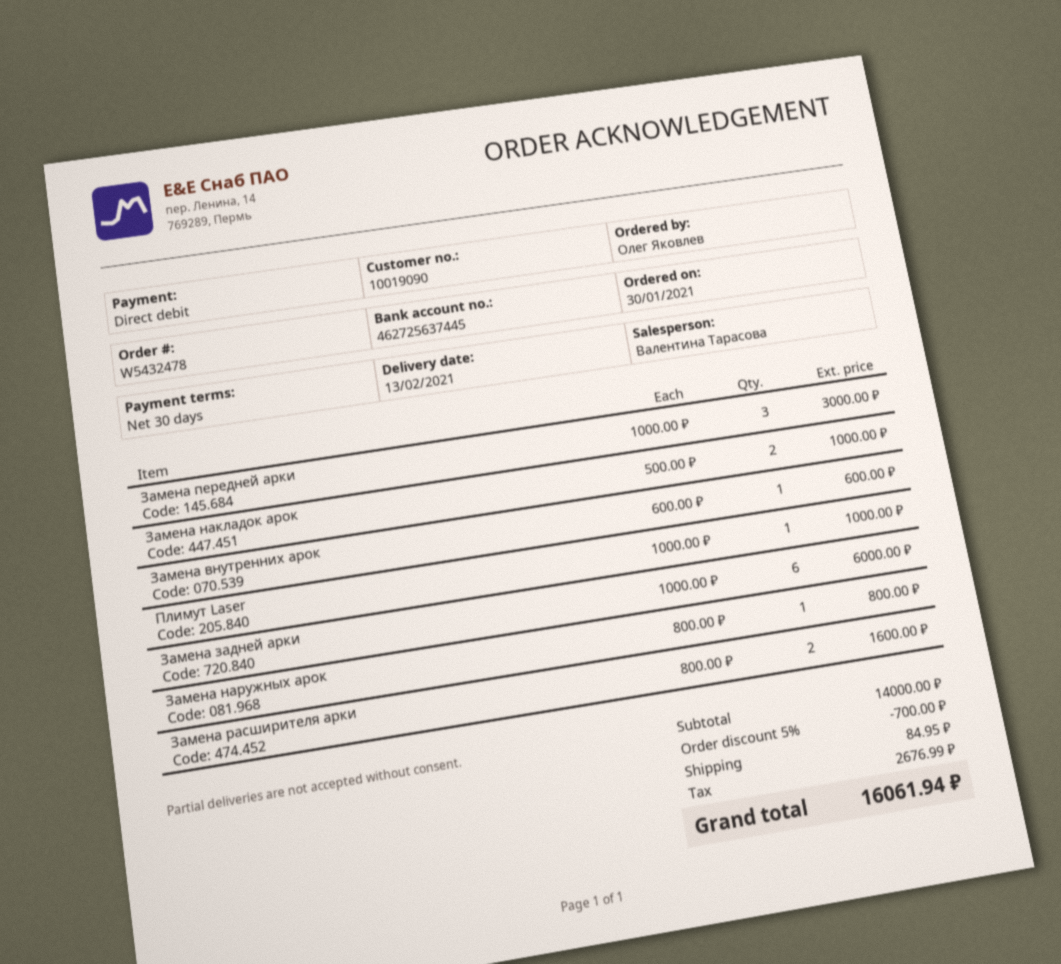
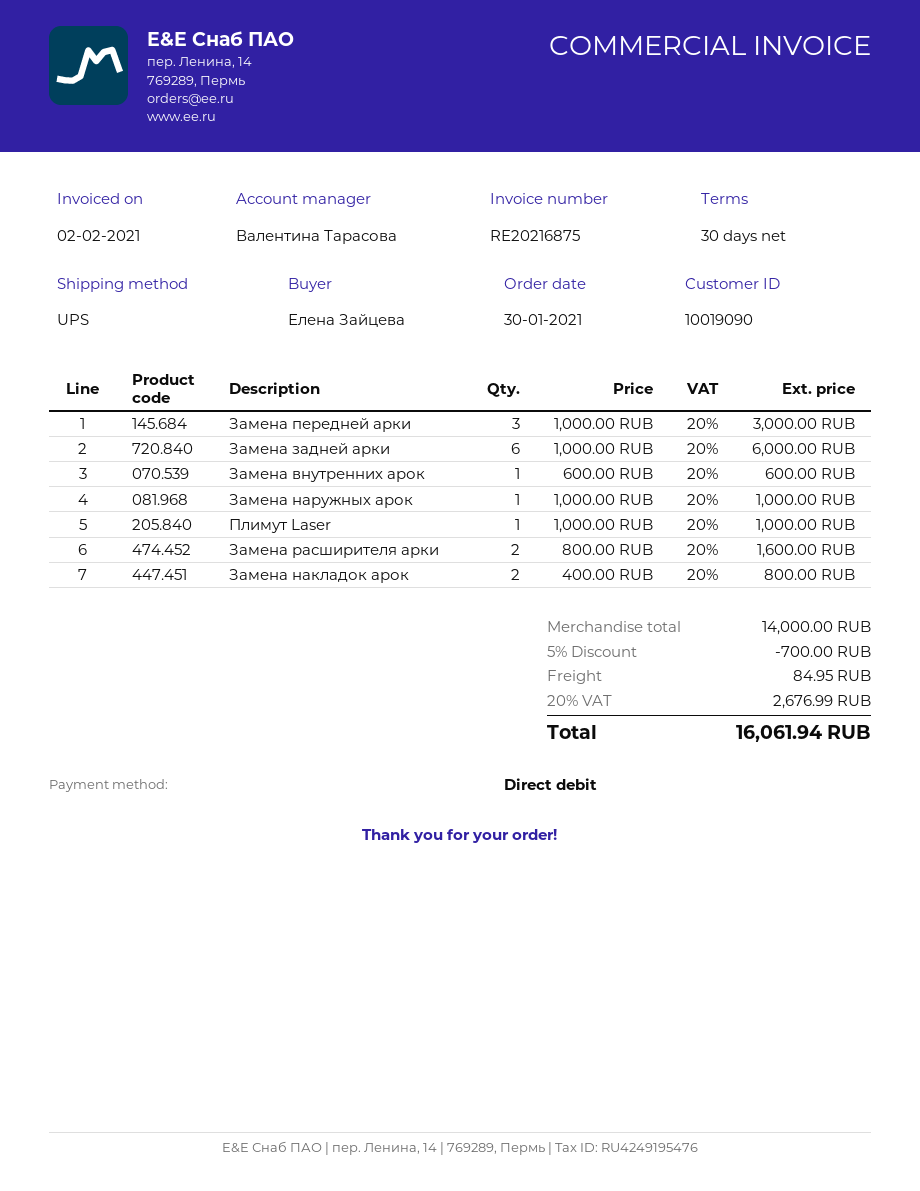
ordered by: Олег Яковлев -> Елена Зайцева
Замена накладок арок: 2 x 500.00 = 1000.00 -> 2 x 400.00 = 800.00
Замена наружных арок: 1 x 800.00 = 800.00 -> 1 x 1000.00 = 1000.00

